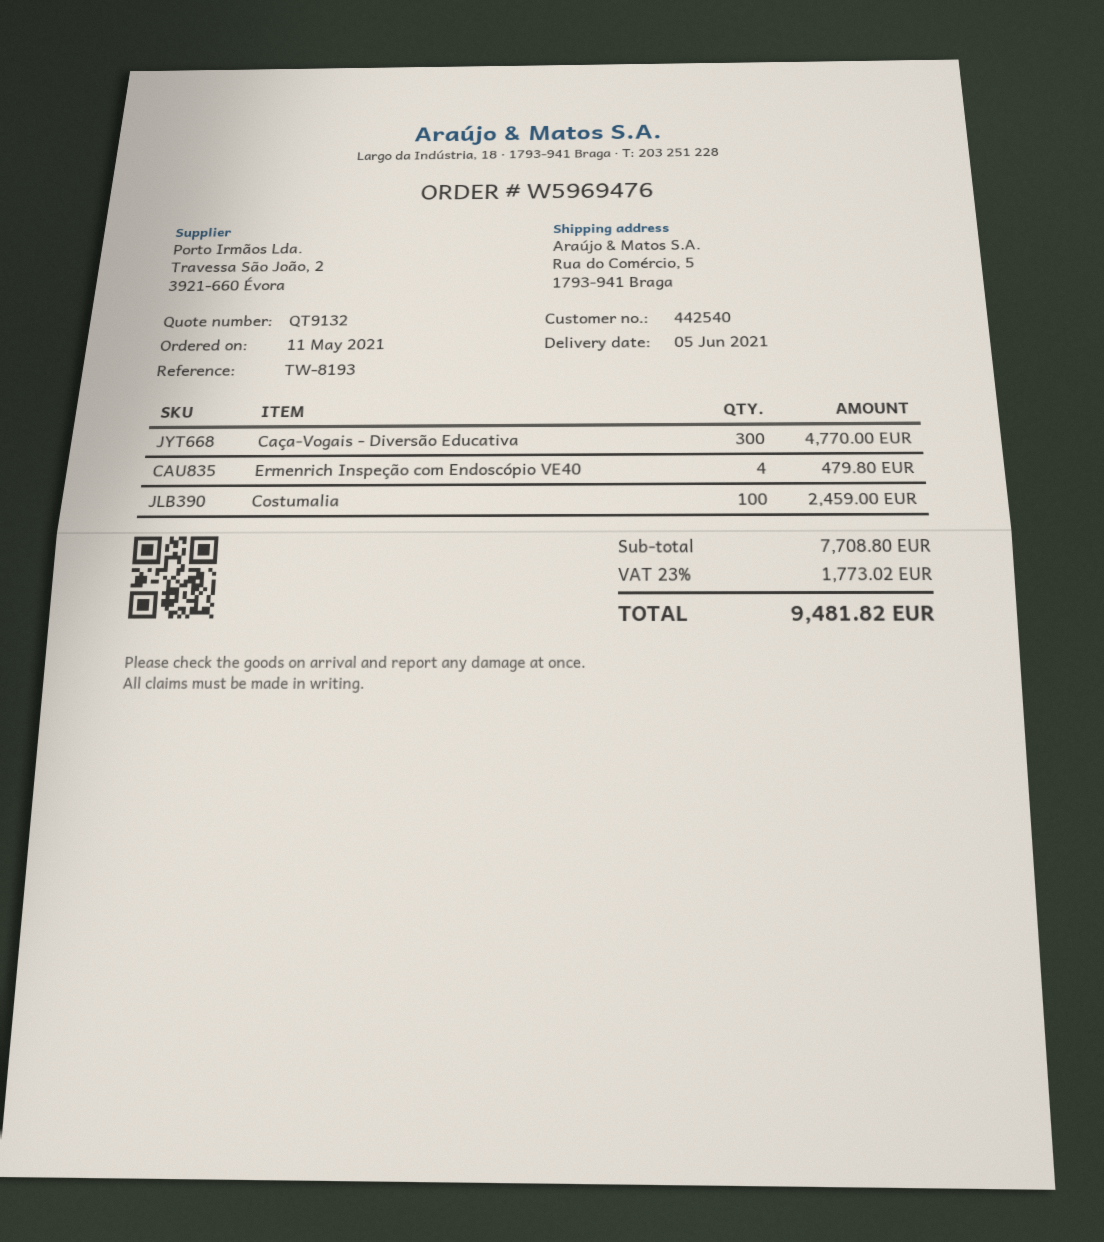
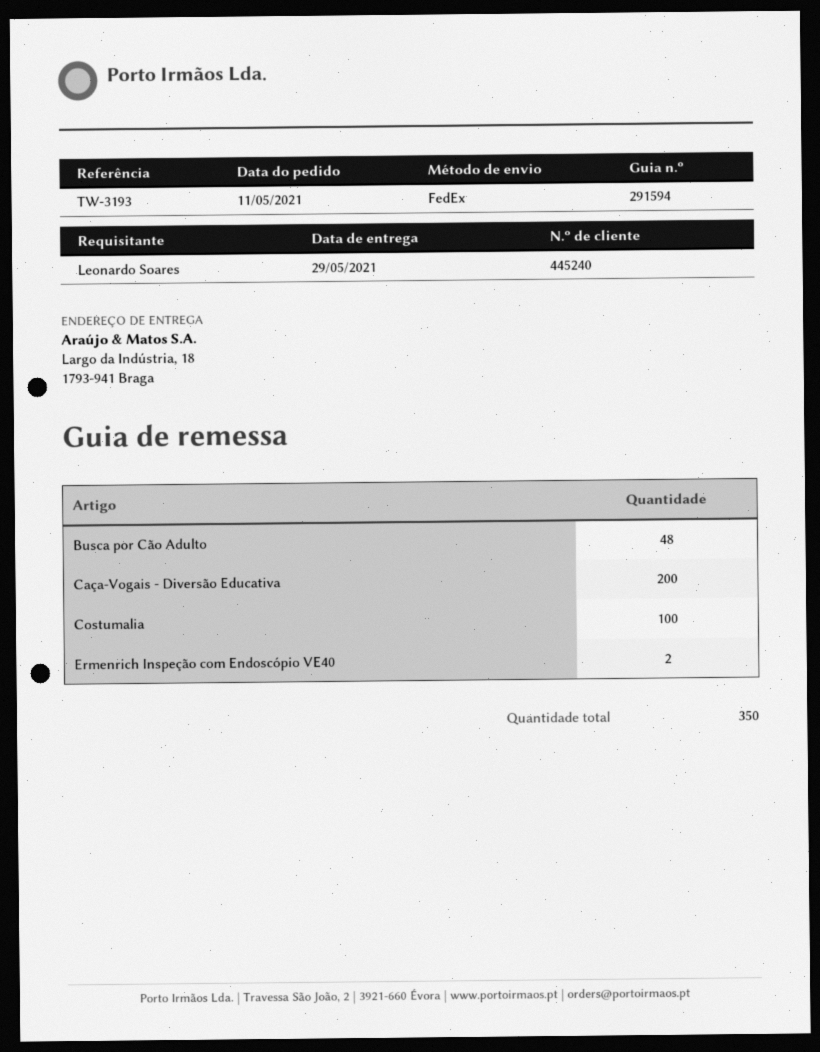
delivery date: 2021-06-05 -> 2021-05-29
customer number: 442540 -> 445240
reference: TW-8193 -> TW-3193
ship to: Rua do Comércio, 5, 1793-941 Braga -> Largo da Indústria, 18, 1793-941 Braga
Caça-Vogais - Diversão Educativa: 300 -> 200
Ermenrich Inspeção com Endoscópio VE40: 4 -> 2
Busca por Cão Adulto: none -> 48

